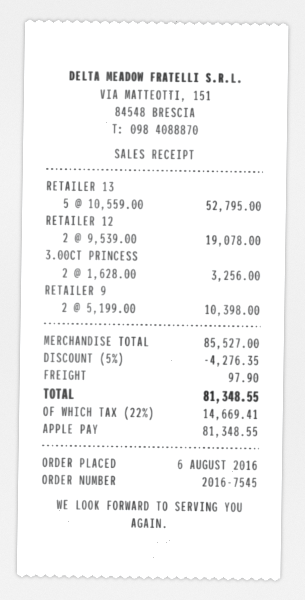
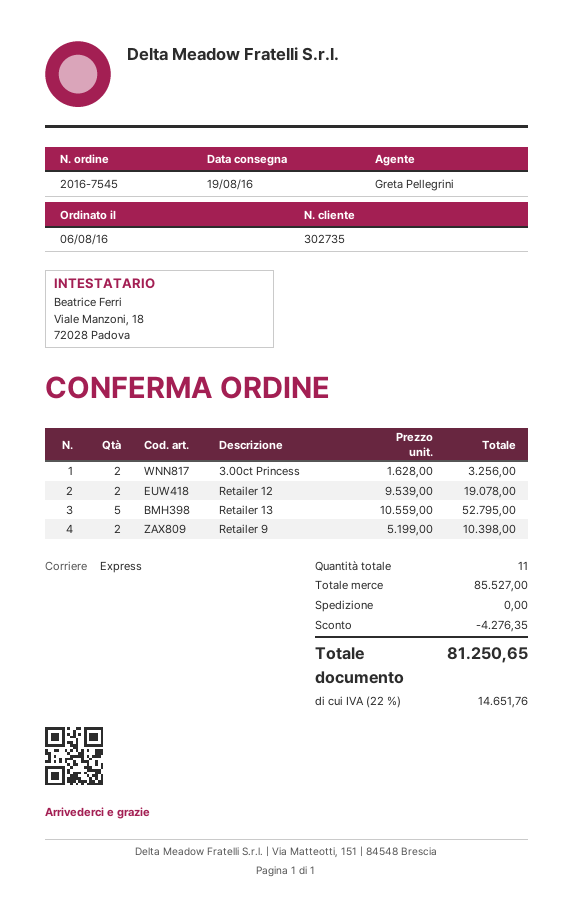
shipping: 97.90 -> 0.00
tax: 22% = 14669.41 -> 22% = 14651.76
total: 81348.55 -> 81250.65

